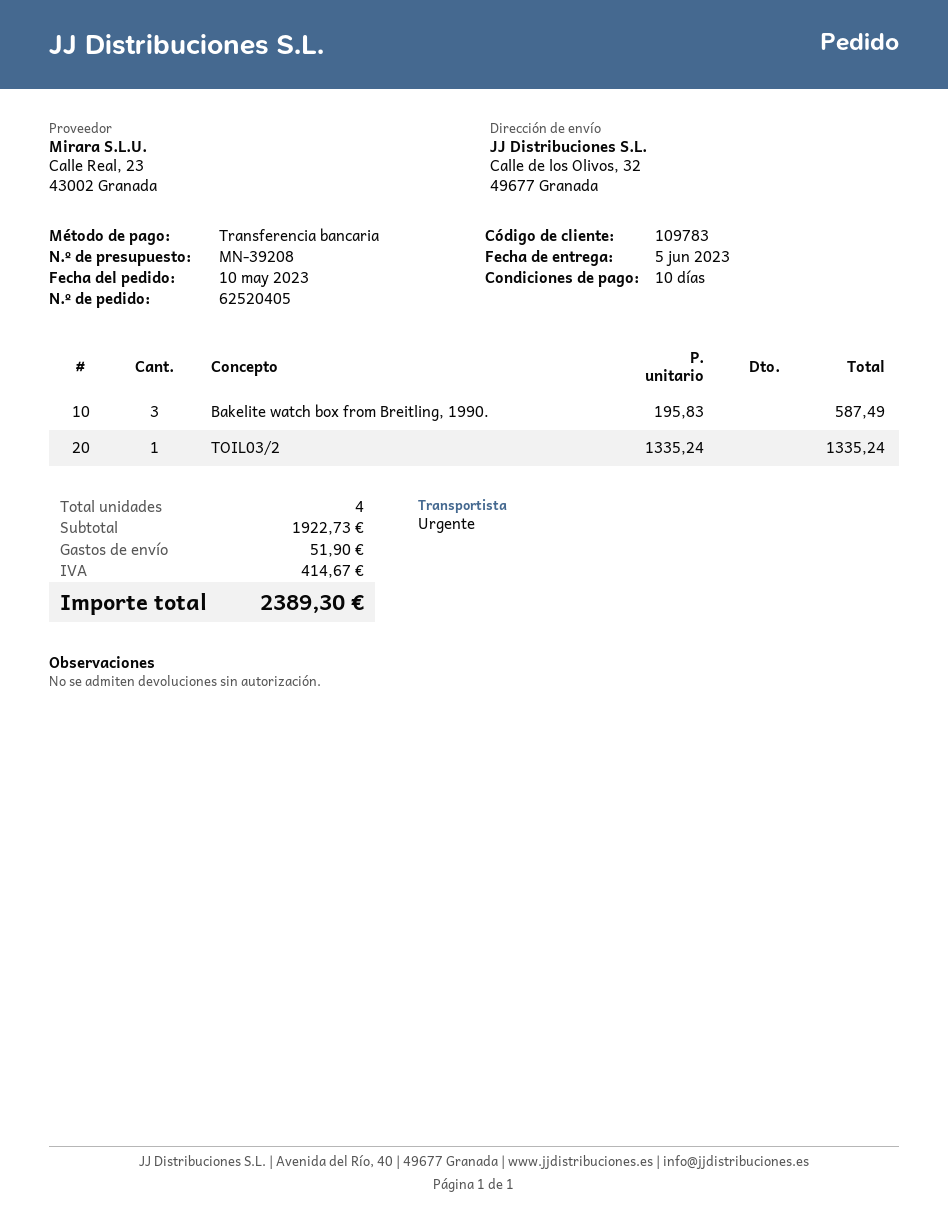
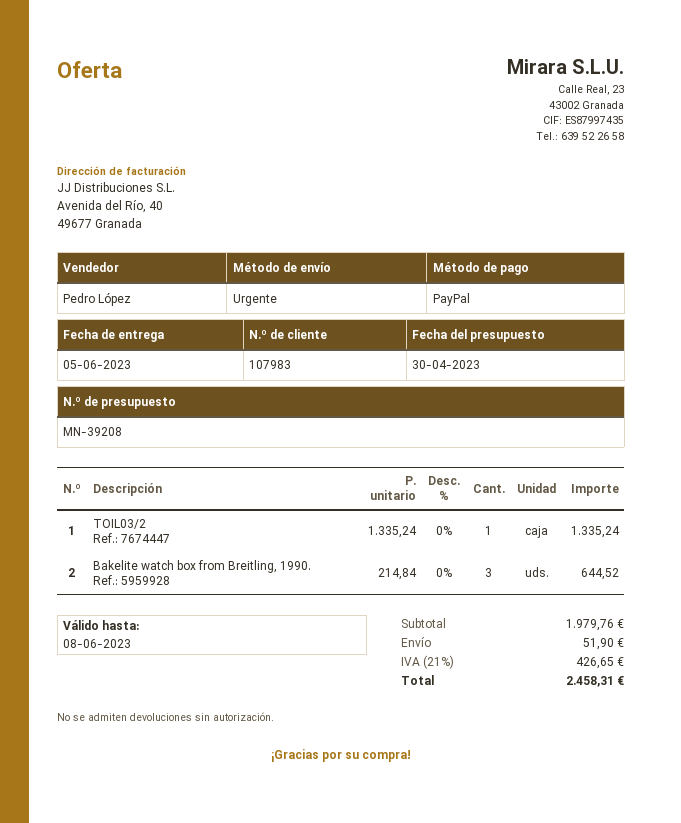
customer number: 109783 -> 107983
payment method: bank transfer -> PayPal
Bakelite watch box from Breitling, 1990.: 3 x 195.83 = 587.49 -> 3 x 214.84 = 644.52
subtotal: 1922.73 -> 1979.76
tax: 414.67 -> 426.65
total: 2389.30 -> 2458.31

